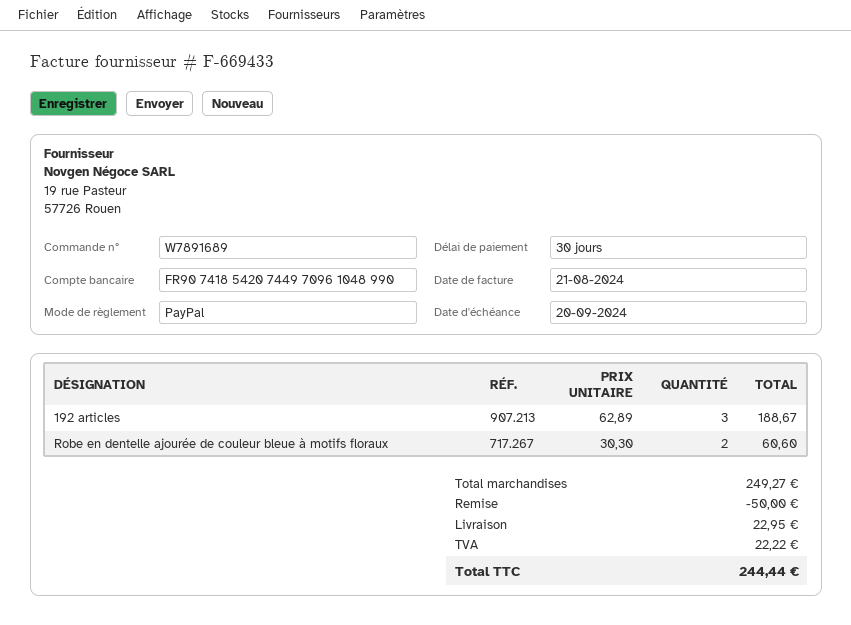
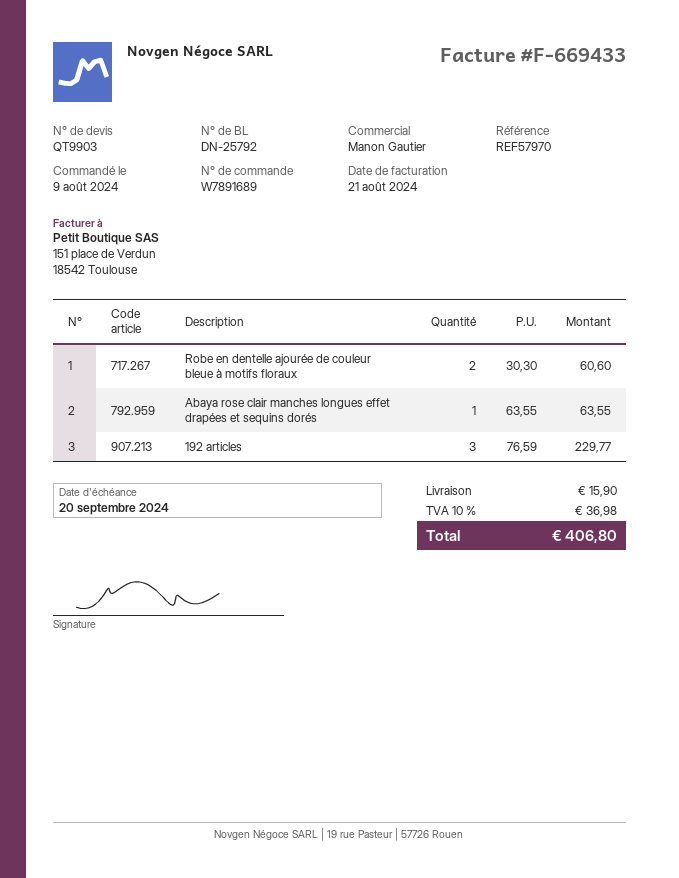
192 articles: 3 x 62.89 = 188.67 -> 3 x 76.59 = 229.77
Abaya rose clair manches longues effet drapées et sequins dorés: none -> 1 x 63.55 = 63.55
discount: 50.00 -> none
shipping: 22.95 -> 15.90
tax: 22.22 -> 36.98
total: 244.44 -> 406.80

